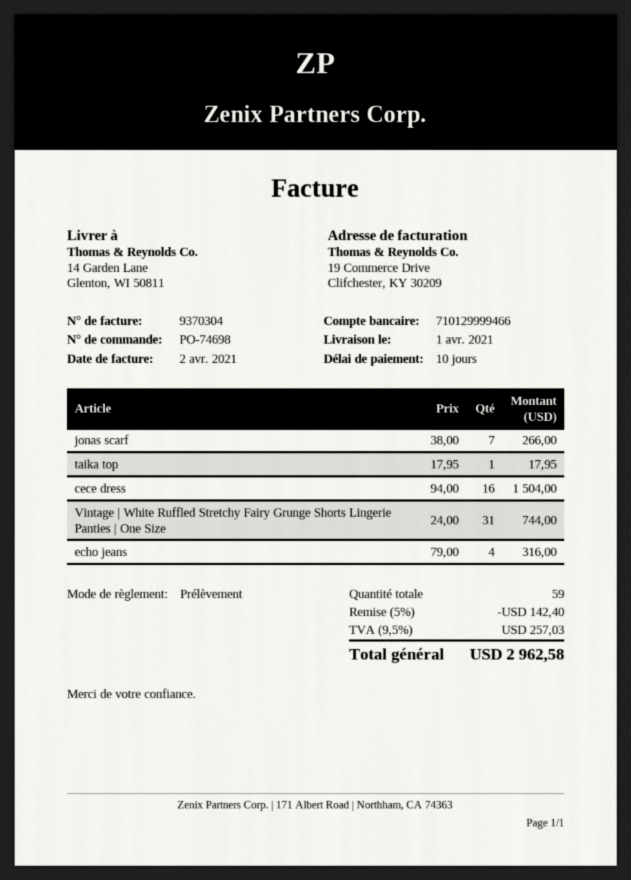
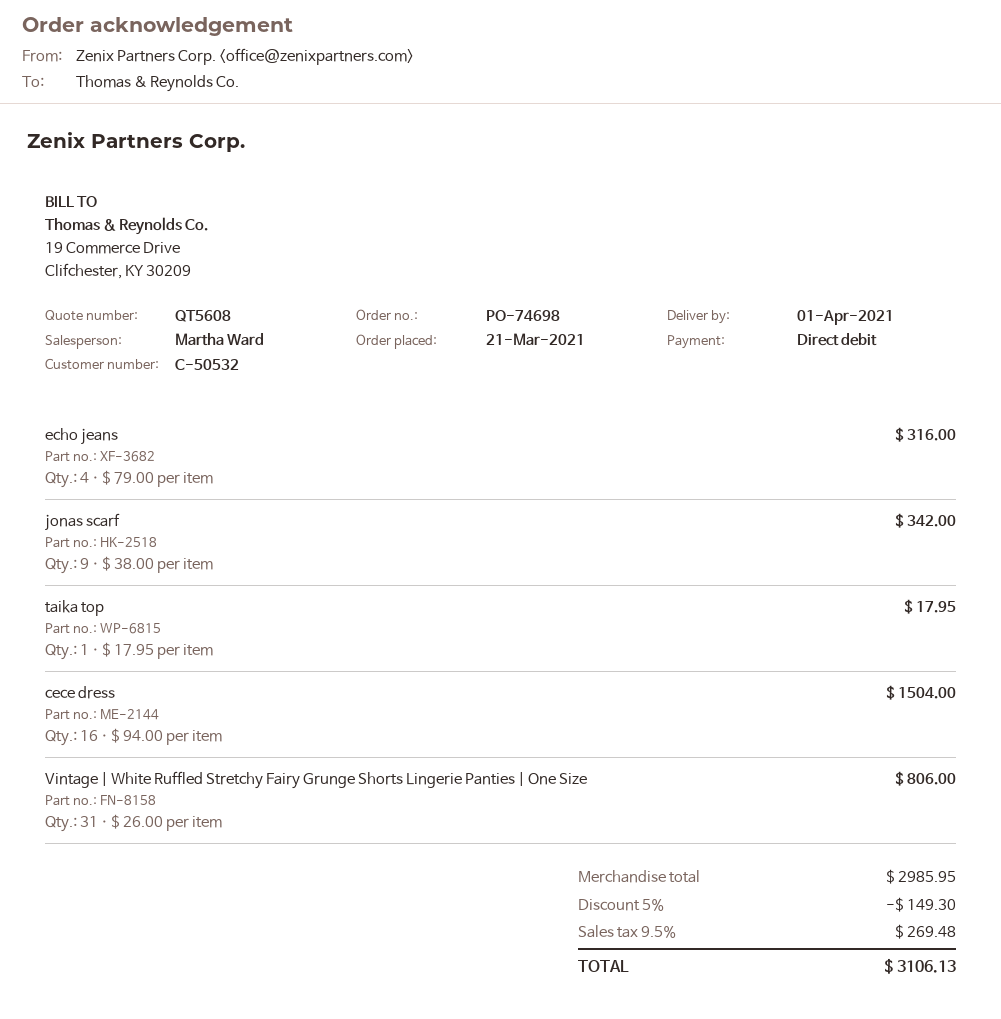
jonas scarf: 7 x 38.00 = 266.00 -> 9 x 38.00 = 342.00
Vintage | White Ruffled Stretchy Fairy Grunge Shorts Lingerie Panties | One Size: 31 x 24.00 = 744.00 -> 31 x 26.00 = 806.00
discount: 5% = 142.40 -> 5% = 149.30
tax: 9.5% = 257.03 -> 9.5% = 269.48
total: 2962.58 -> 3106.13

